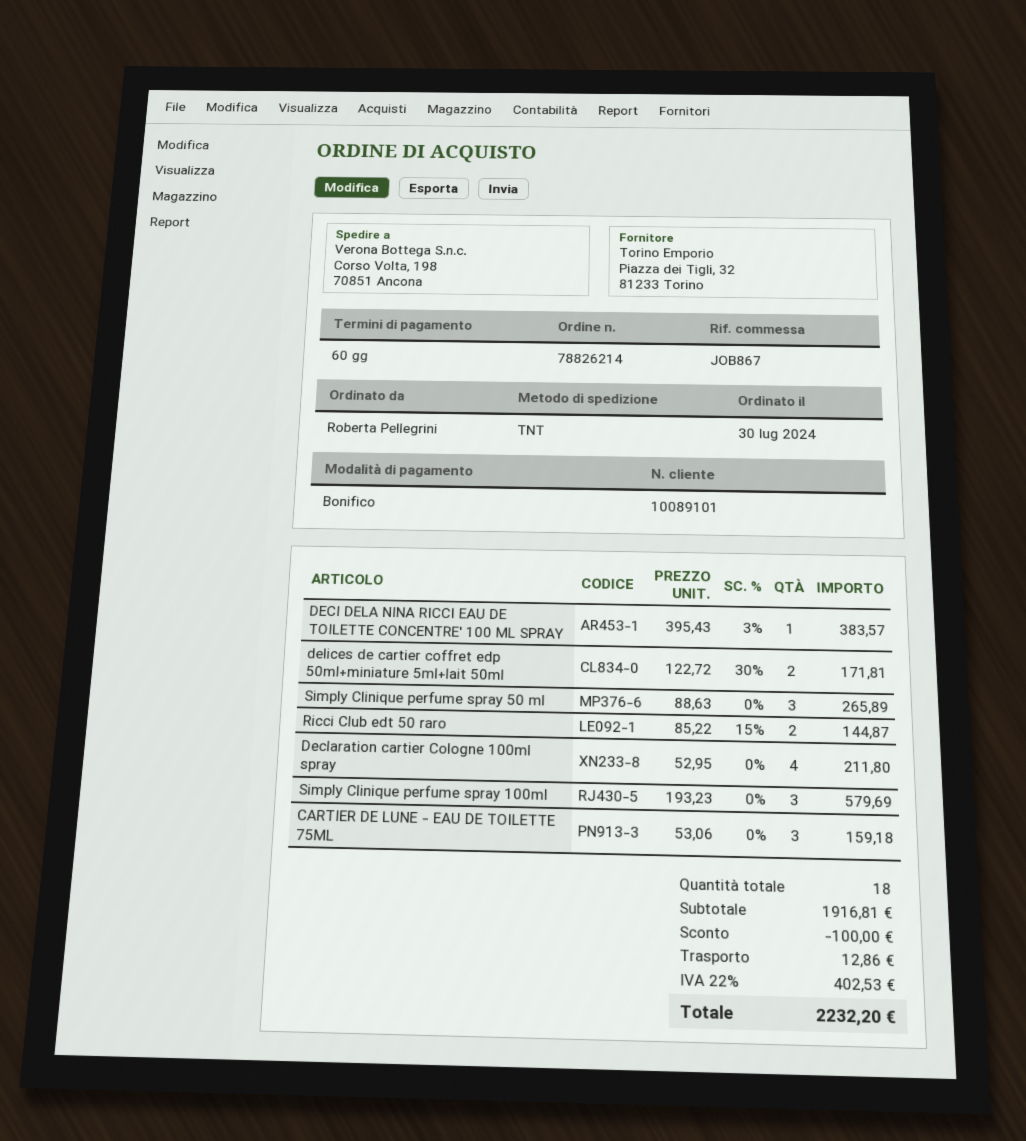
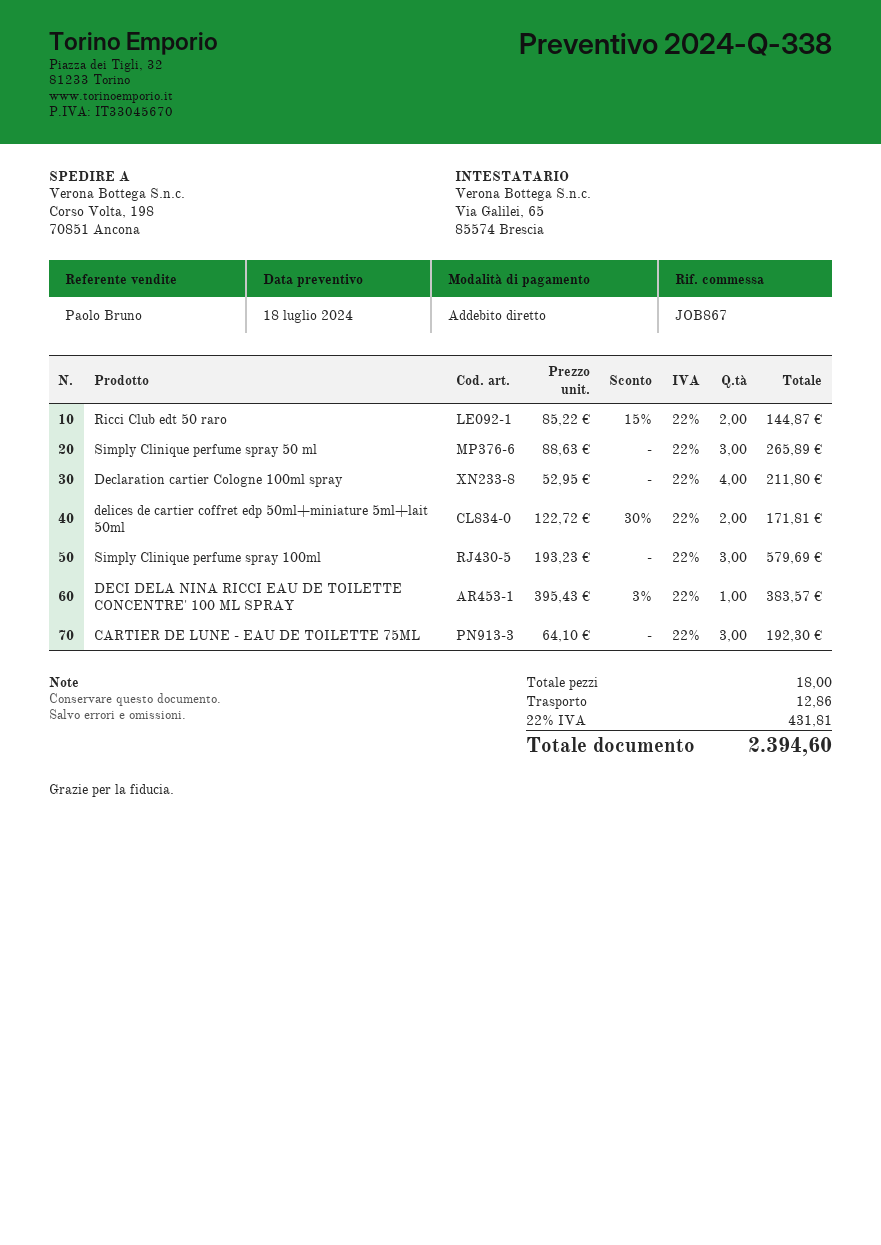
payment method: bank transfer -> direct debit
CARTIER DE LUNE - EAU DE TOILETTE 75ML: 3 x 53.06 = 159.18 -> 3 x 64.10 = 192.30
discount: 100.00 -> none
tax: 22% = 402.53 -> 22% = 431.81
total: 2232.20 -> 2394.60

